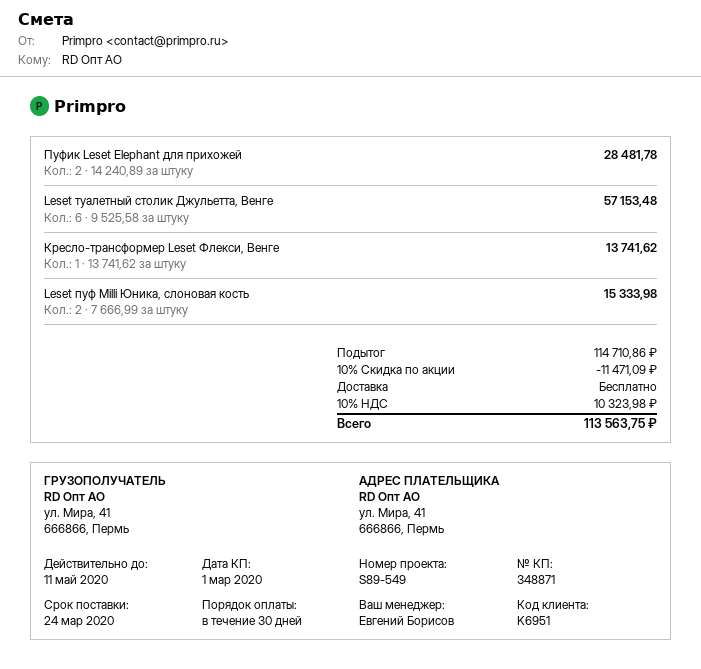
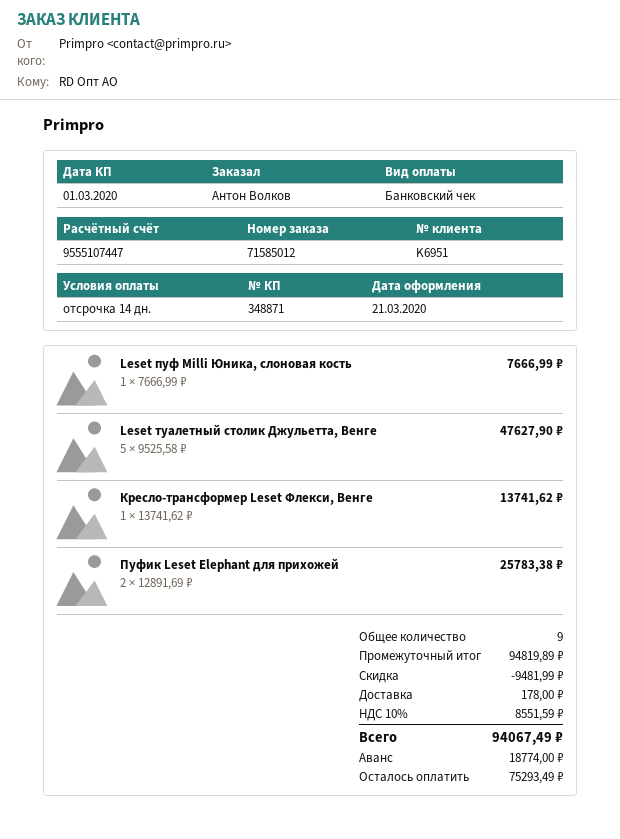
payment terms: 30 days -> 14 days
Пуфик Leset Elephant для прихожей: 2 x 14240.89 = 28481.78 -> 2 x 12891.69 = 25783.38
Leset туалетный столик Джульетта, Венге: 6 x 9525.58 = 57153.48 -> 5 x 9525.58 = 47627.90
Leset пуф Milli Юника, слоновая кость: 2 x 7666.99 = 15333.98 -> 1 x 7666.99 = 7666.99
subtotal: 114710.86 -> 94819.89
discount: 11471.09 -> 9481.99
shipping: 0.00 -> 178.00
tax: 10% = 10323.98 -> 10% = 8551.59
total: 113563.75 -> 94067.49

